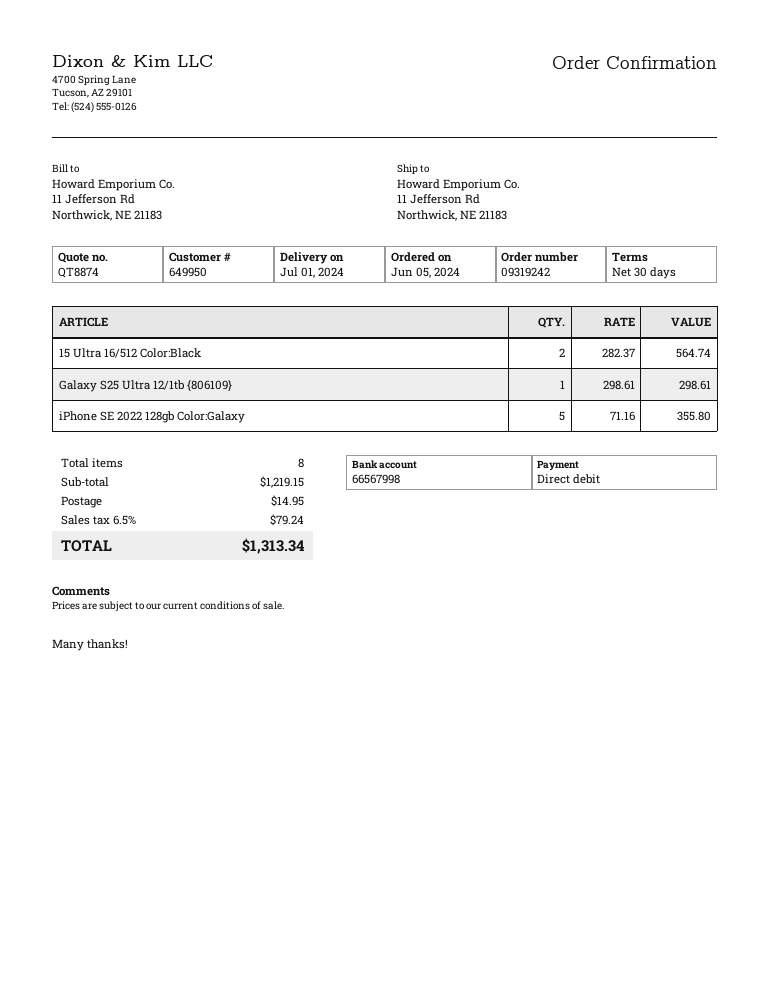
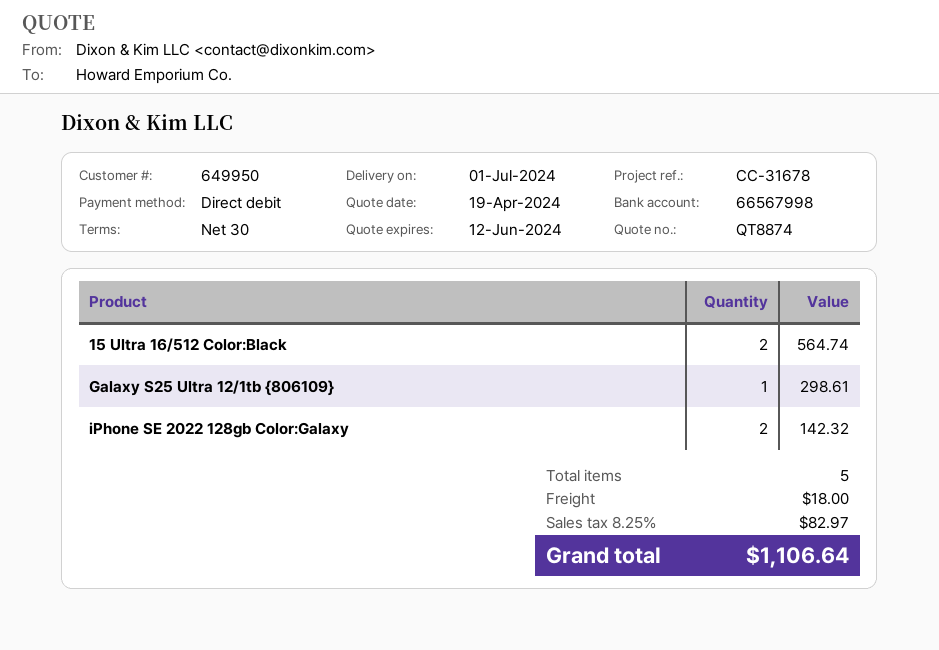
iPhone SE 2022 128gb Color:Galaxy: 5 for 355.80 -> 2 for 142.32
total quantity: 8 -> 5
shipping: 14.95 -> 18.00
tax: 6.5% = 79.24 -> 8.25% = 82.97
total: 1313.34 -> 1106.64

